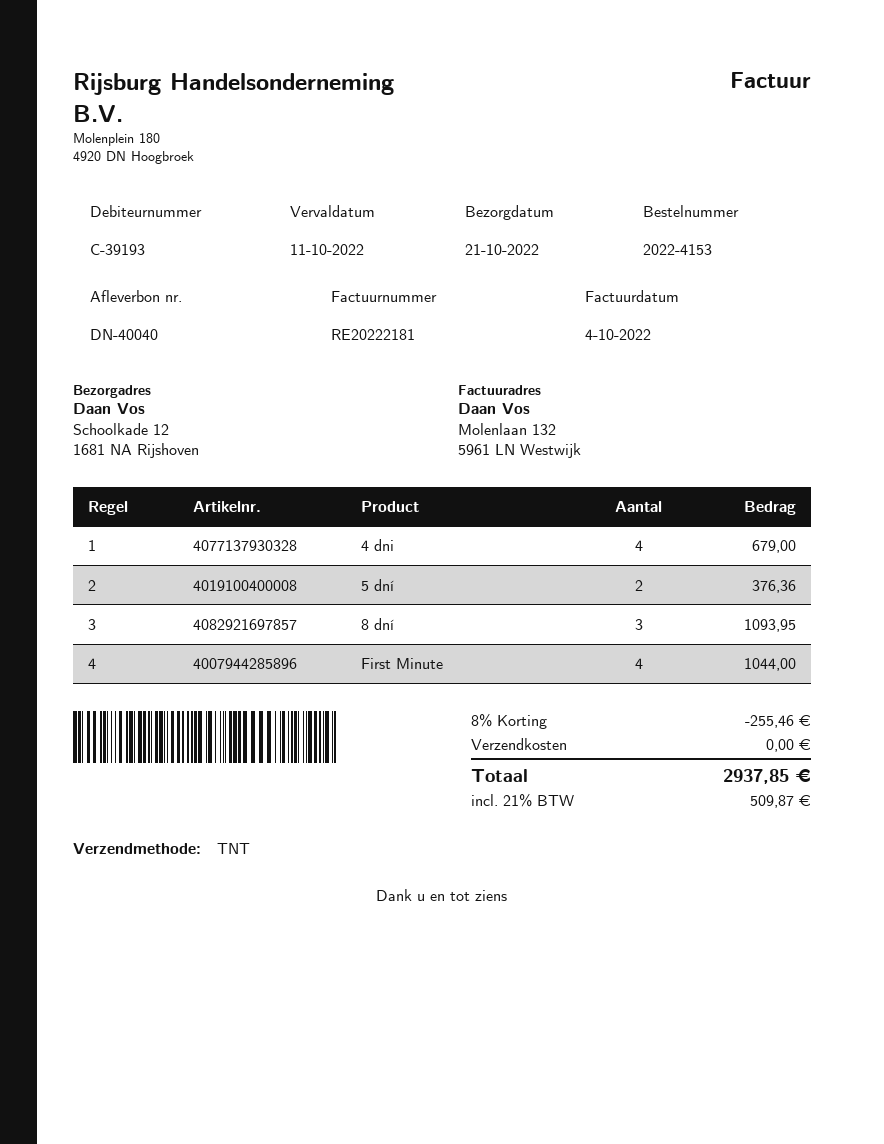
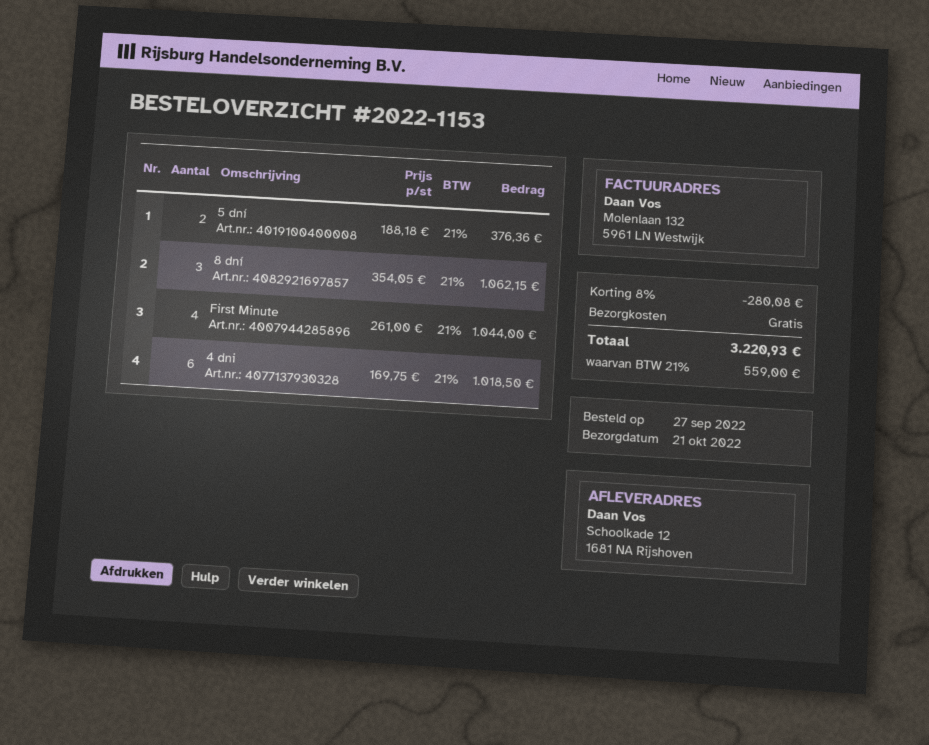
order number: 2022-4153 -> 2022-1153
4 dni: 4 for 679.00 -> 6 for 1018.50
8 dní: 3 for 1093.95 -> 3 for 1062.15
discount: 8% = 255.46 -> 8% = 280.08
tax: 21% = 509.87 -> 21% = 559.00
total: 2937.85 -> 3220.93

